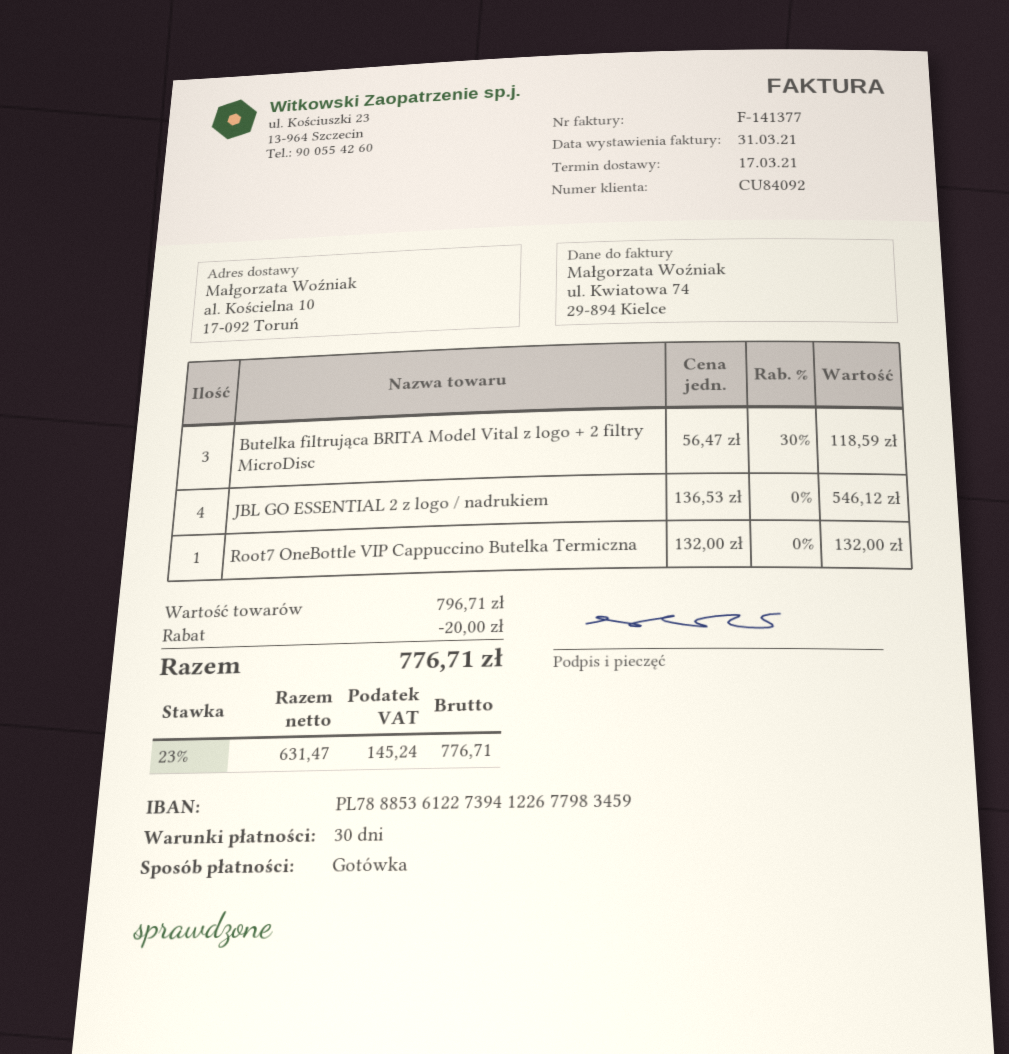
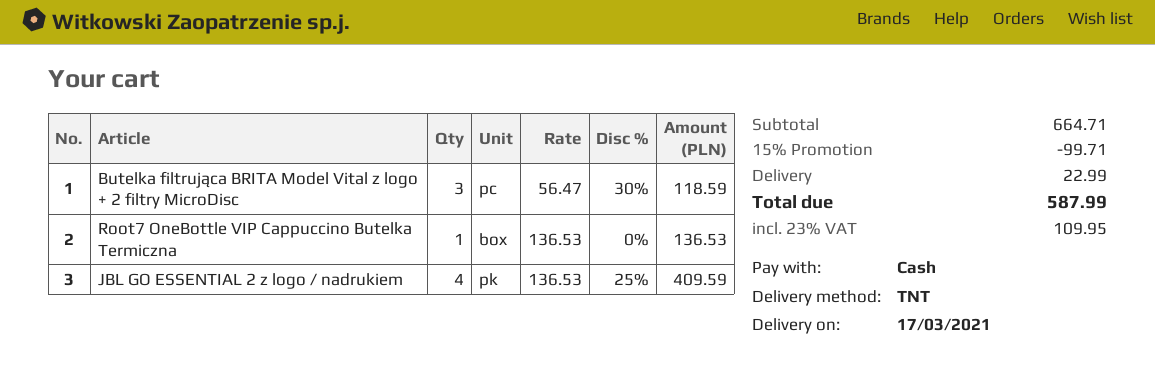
JBL GO ESSENTIAL 2 z logo / nadrukiem: 4 x 136.53 = 546.12 -> 4 x 136.53 - 25% = 409.59
Root7 OneBottle VIP Cappuccino Butelka Termiczna: 1 x 132.00 = 132.00 -> 1 x 136.53 = 136.53
subtotal: 796.71 -> 664.71
discount: 20.00 -> 99.71
shipping: none -> 22.99
tax: 23% = 145.24 -> 23% = 109.95
total: 776.71 -> 587.99

